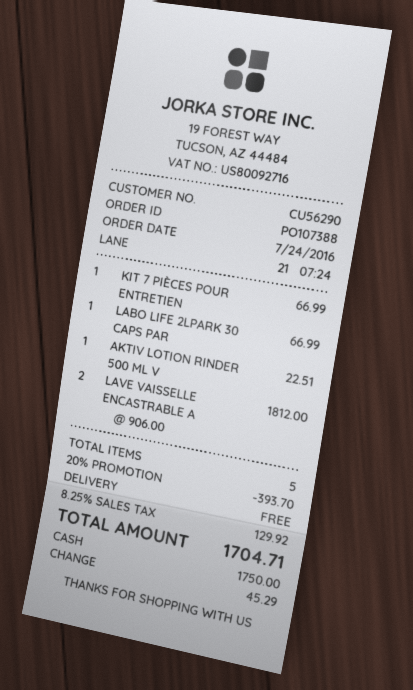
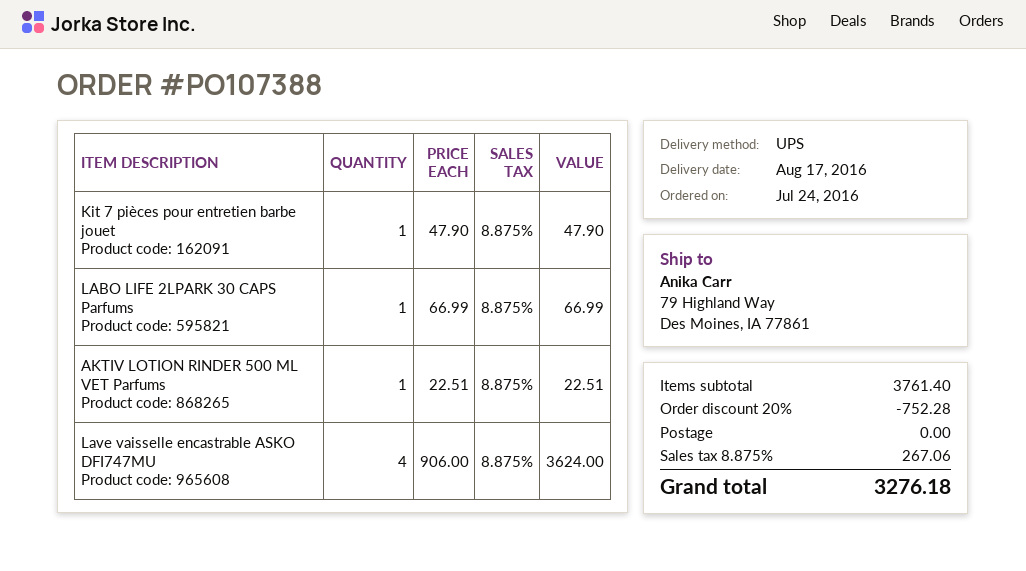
KIT 7 PIÈCES POUR ENTRETIEN: 1 x 66.99 = 66.99 -> 1 x 47.90 = 47.90
LAVE VAISSELLE ENCASTRABLE A: 2 x 906.00 = 1812.00 -> 4 x 906.00 = 3624.00
discount: 20% = 393.70 -> 20% = 752.28
tax: 8.25% = 129.92 -> 8.875% = 267.06
total: 1704.71 -> 3276.18

